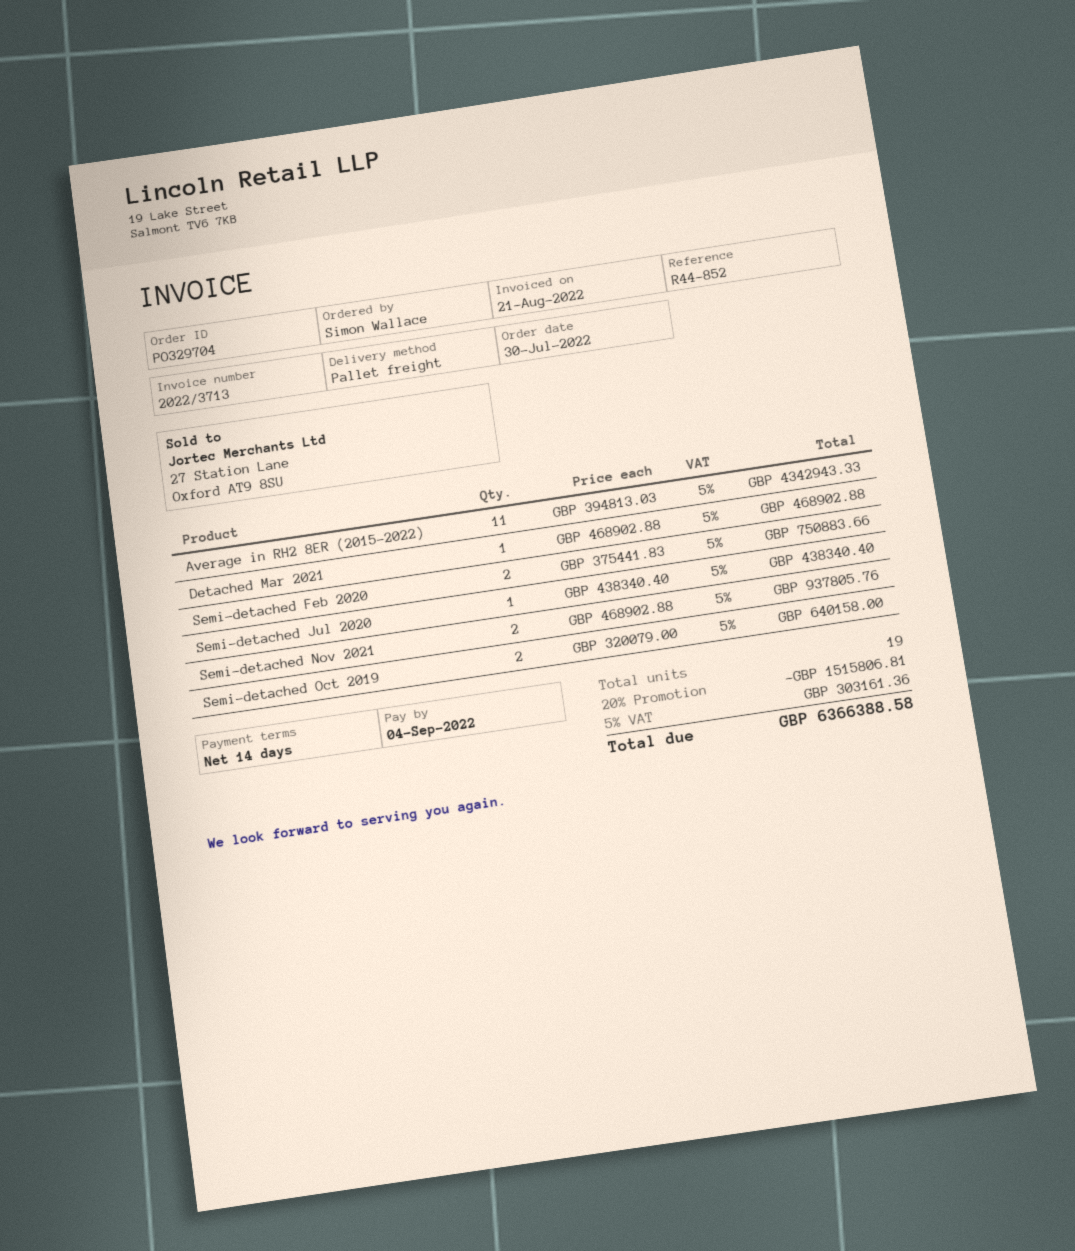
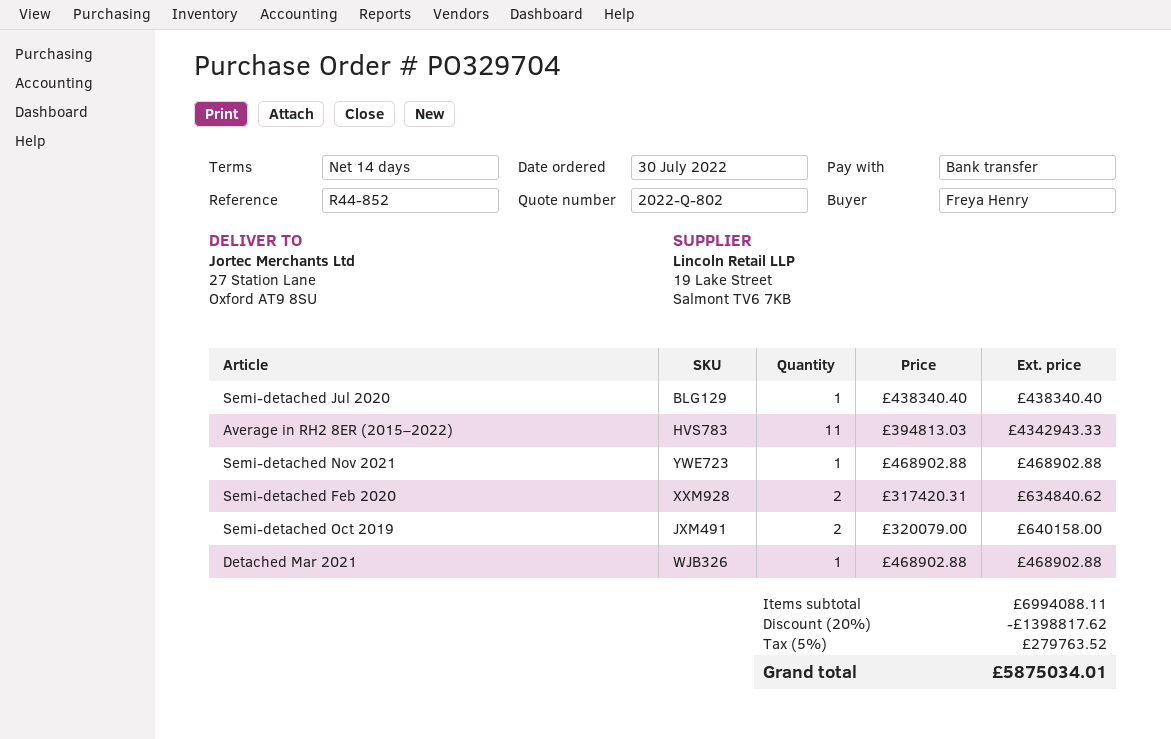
ordered by: Simon Wallace -> Freya Henry
Semi-detached Feb 2020: 2 x 375441.83 = 750883.66 -> 2 x 317420.31 = 634840.62
Semi-detached Nov 2021: 2 x 468902.88 = 937805.76 -> 1 x 468902.88 = 468902.88
discount: 20% = 1515806.81 -> 20% = 1398817.62
tax: 5% = 303161.36 -> 5% = 279763.52
total: 6366388.58 -> 5875034.01

